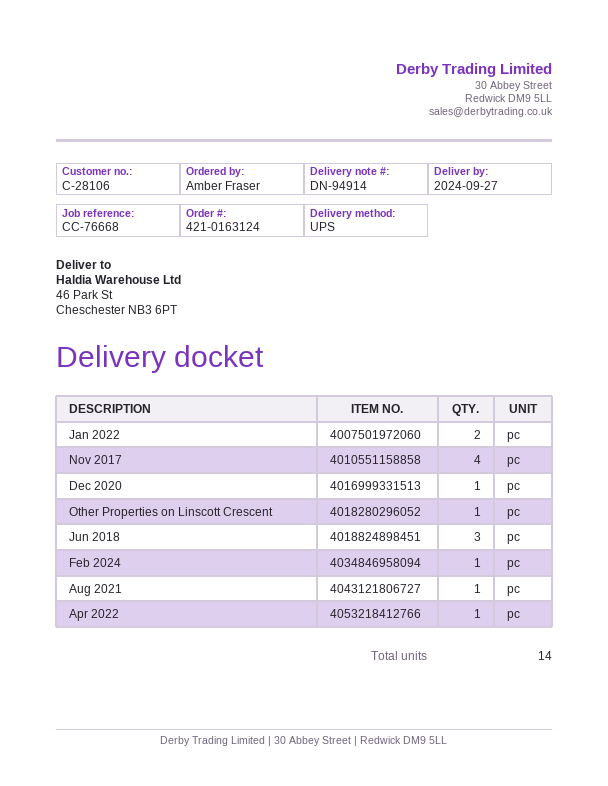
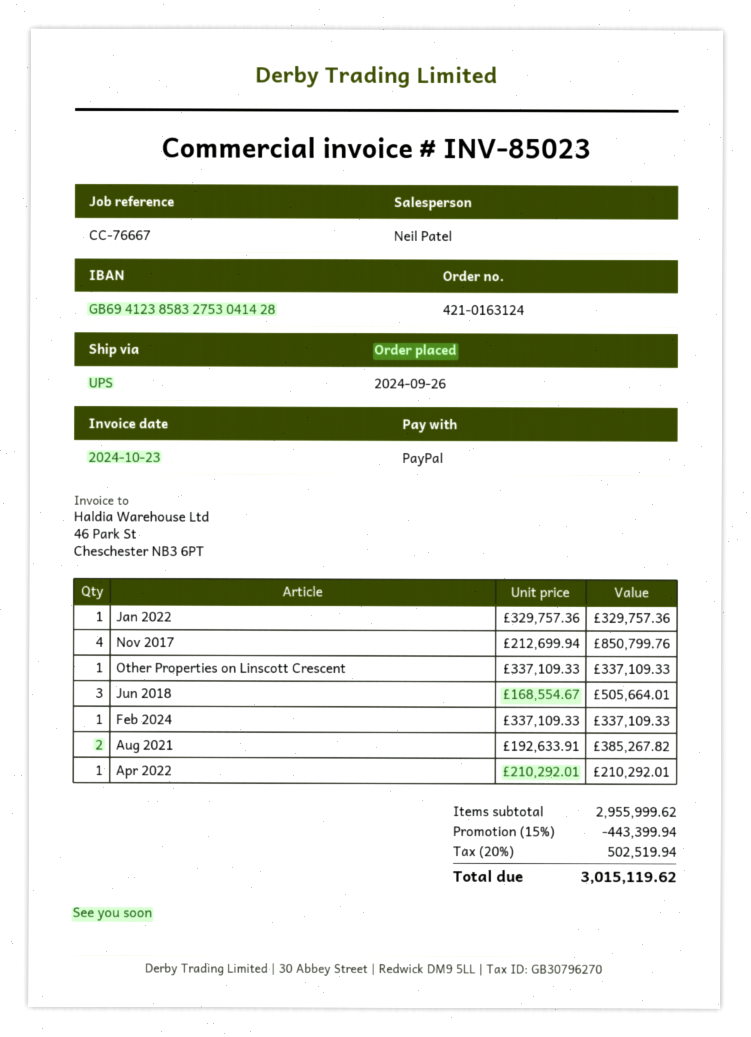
reference: CC-76668 -> CC-76667
Jan 2022: 2 -> 1
Dec 2020: 1 -> none
Aug 2021: 1 -> 2

